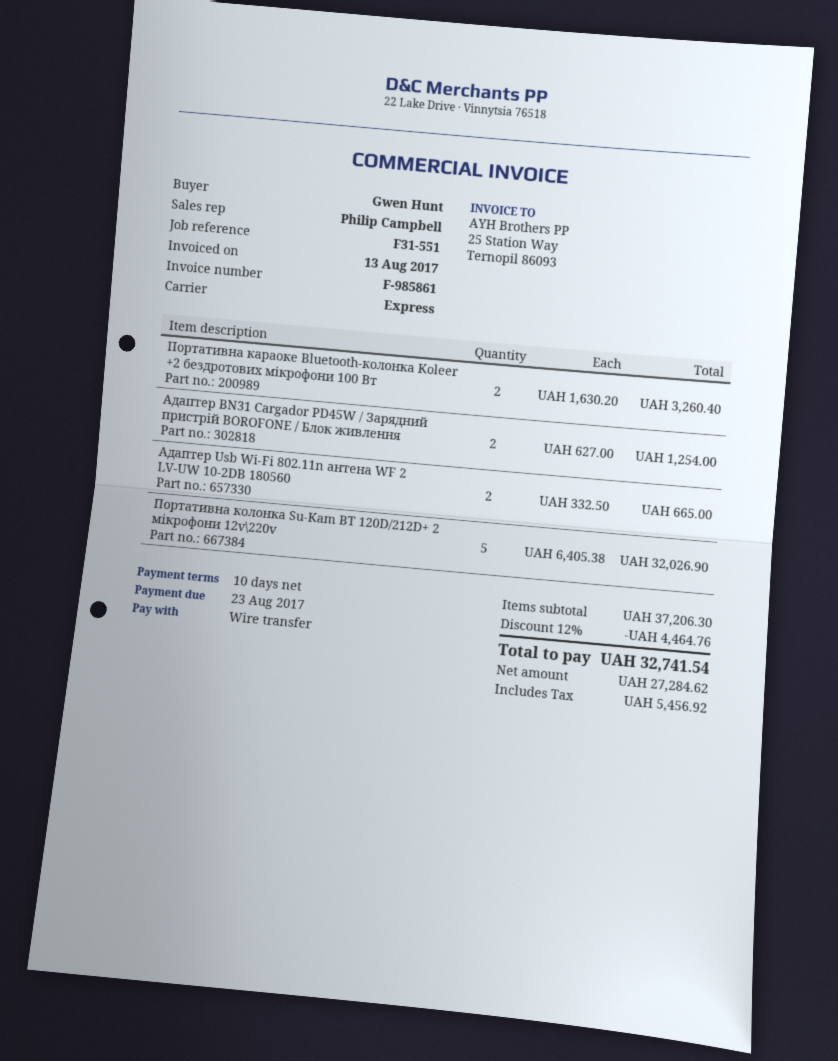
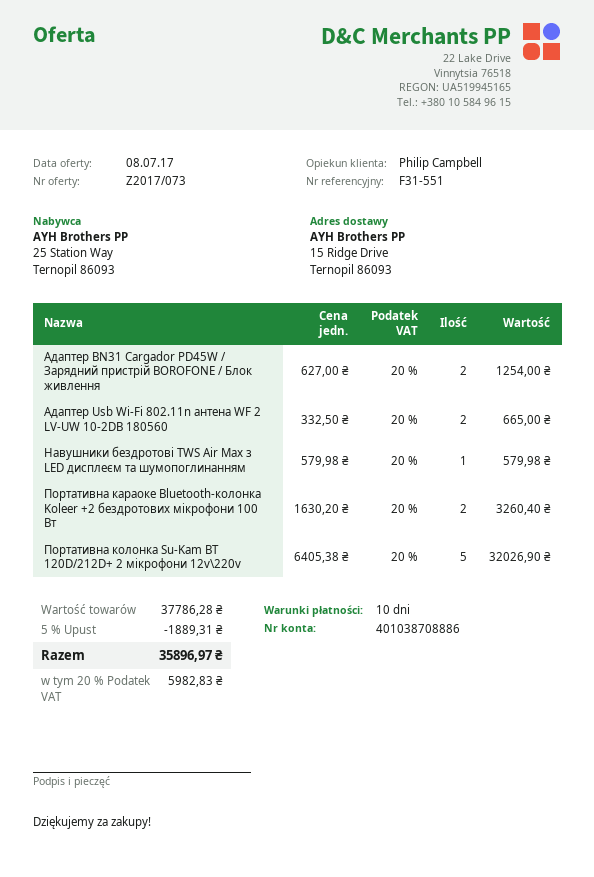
Навушники бездротові TWS Air Mах з LED дисплеєм та шумопоглинанням: none -> 1 x 579.98 = 579.98
subtotal: 37206.30 -> 37786.28
discount: 12% = 4464.76 -> 5% = 1889.31
tax: 5456.92 -> 5982.83
total: 32741.54 -> 35896.97

